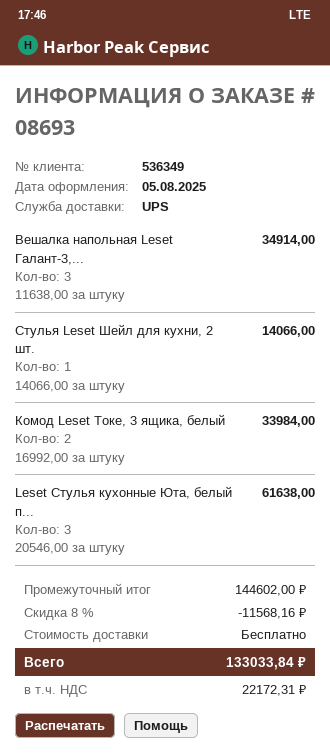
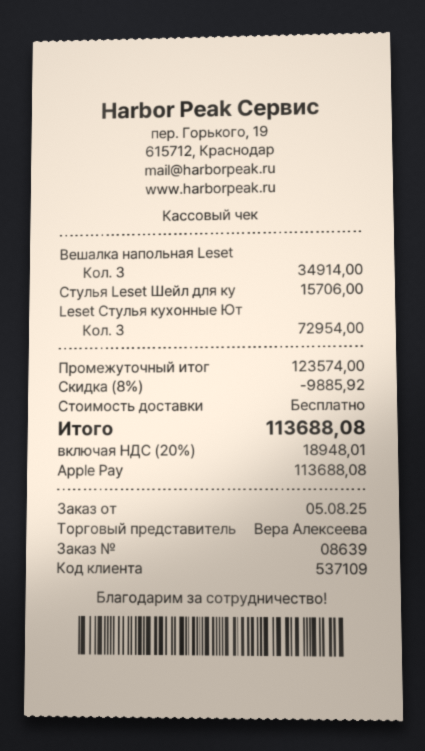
order number: 08693 -> 08639
customer number: 536349 -> 537109
Стулья Leset Шейл для кухни, 2 шт.: 1 for 14066.00 -> 1 for 15706.00
Комод Leset Токе, 3 ящика, белый: 2 for 33984.00 -> none
Leset Стулья кухонные Юта, белый п...: 3 for 61638.00 -> 3 for 72954.00
subtotal: 144602.00 -> 123574.00
discount: 8% = 11568.16 -> 8% = 9885.92
tax: 22172.31 -> 18948.01
total: 133033.84 -> 113688.08

